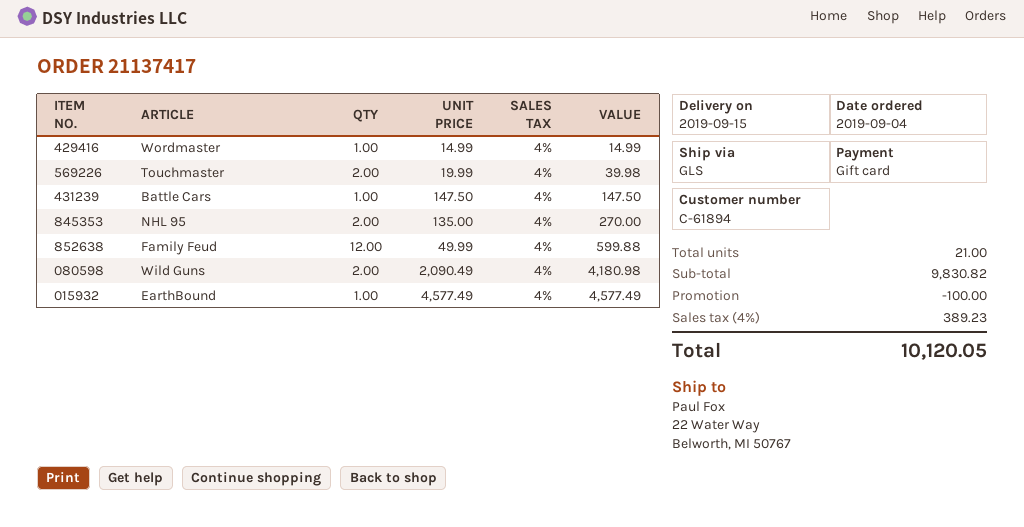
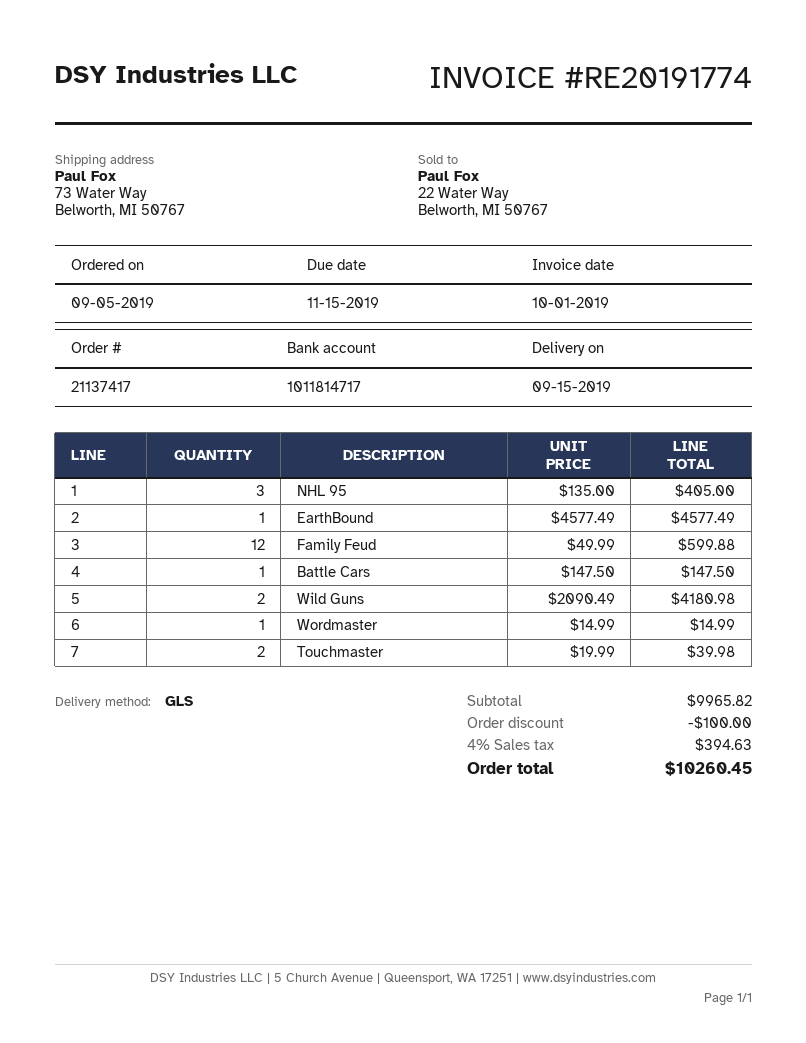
order date: 2019-09-04 -> 2019-09-05
ship to: 22 Water Way, Belworth, MI 50767 -> 73 Water Way, Belworth, MI 50767
NHL 95: 2 x 135.00 = 270.00 -> 3 x 135.00 = 405.00
subtotal: 9830.82 -> 9965.82
tax: 4% = 389.23 -> 4% = 394.63
total: 10120.05 -> 10260.45

